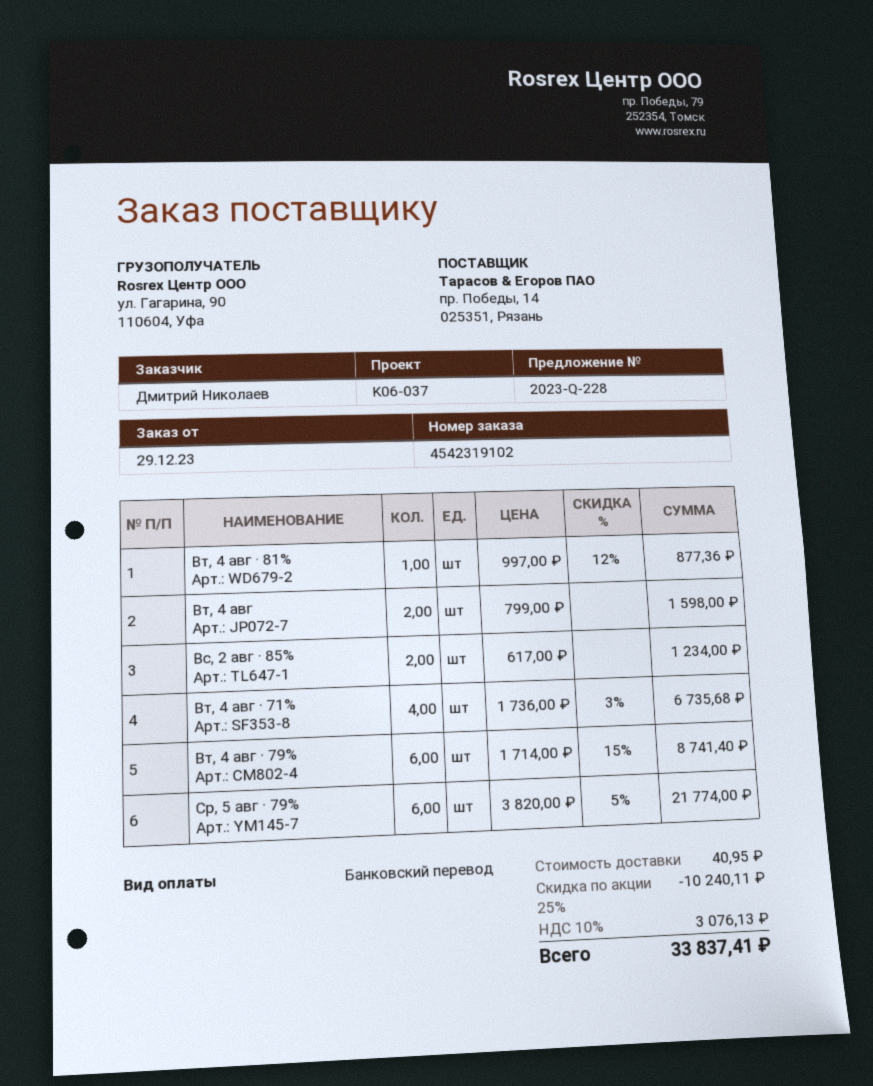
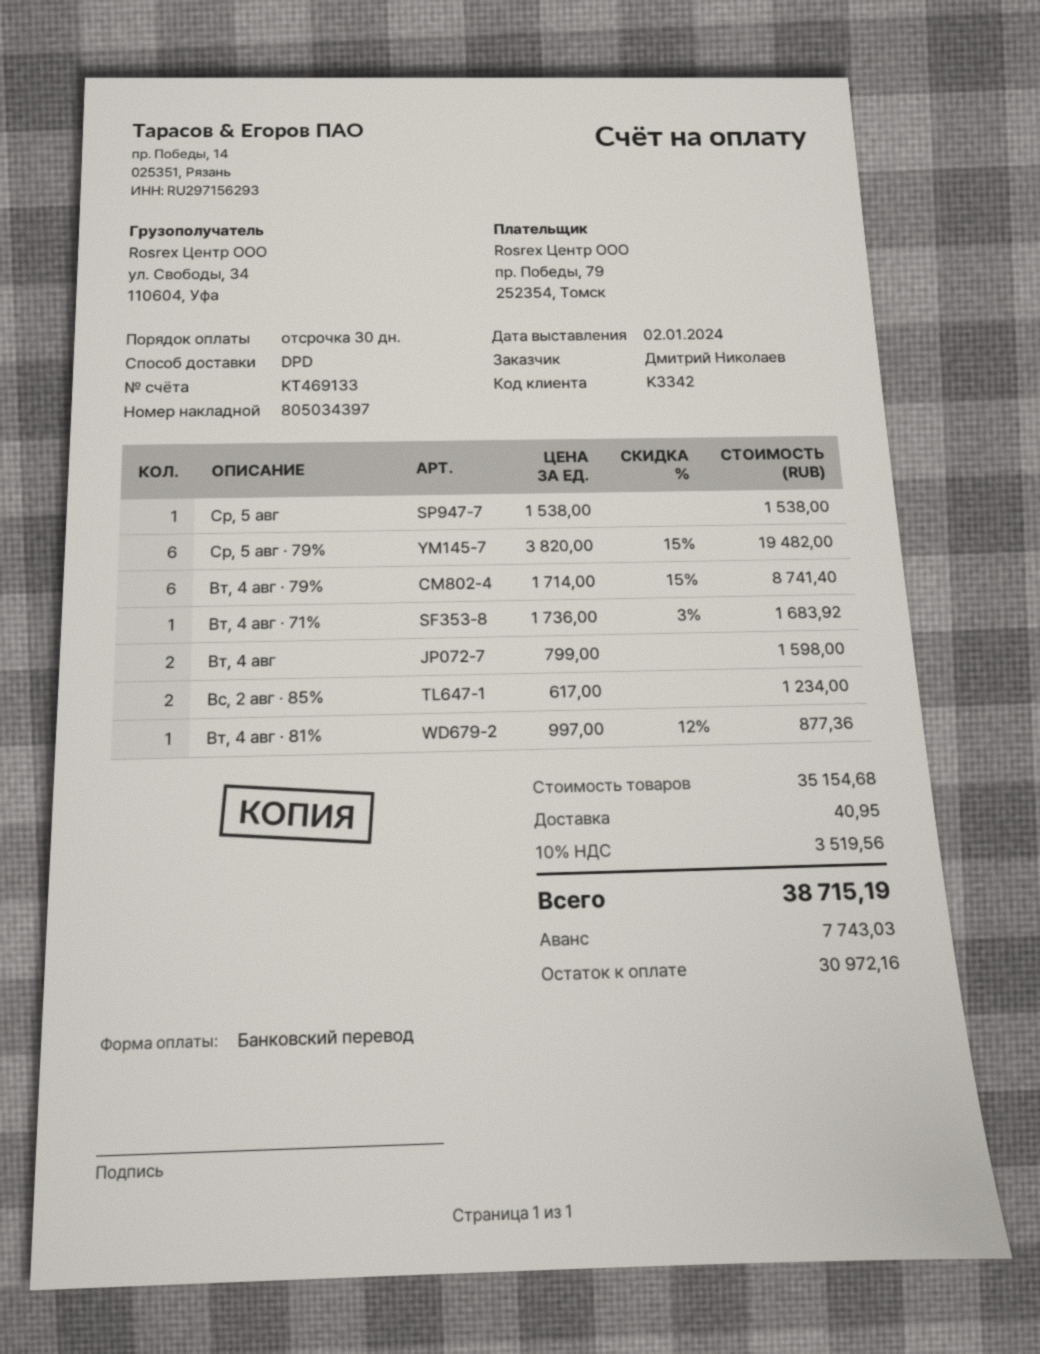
ship to: ул. Гагарина, 90, 110604, Уфа -> ул. Свободы, 34, 110604, Уфа
Вт, 4 авг · 71%: 4 x 1736.00 - 3% = 6735.68 -> 1 x 1736.00 - 3% = 1683.92
Ср, 5 авг · 79%: 6 x 3820.00 - 5% = 21774.00 -> 6 x 3820.00 - 15% = 19482.00
Ср, 5 авг: none -> 1 x 1538.00 = 1538.00
discount: 25% = 10240.11 -> none
tax: 10% = 3076.13 -> 10% = 3519.56
total: 33837.41 -> 38715.19

